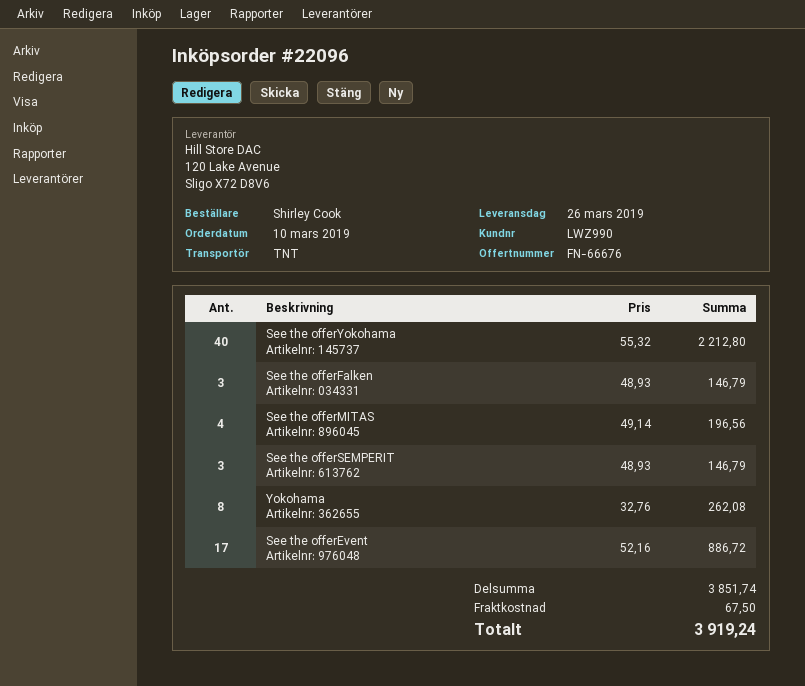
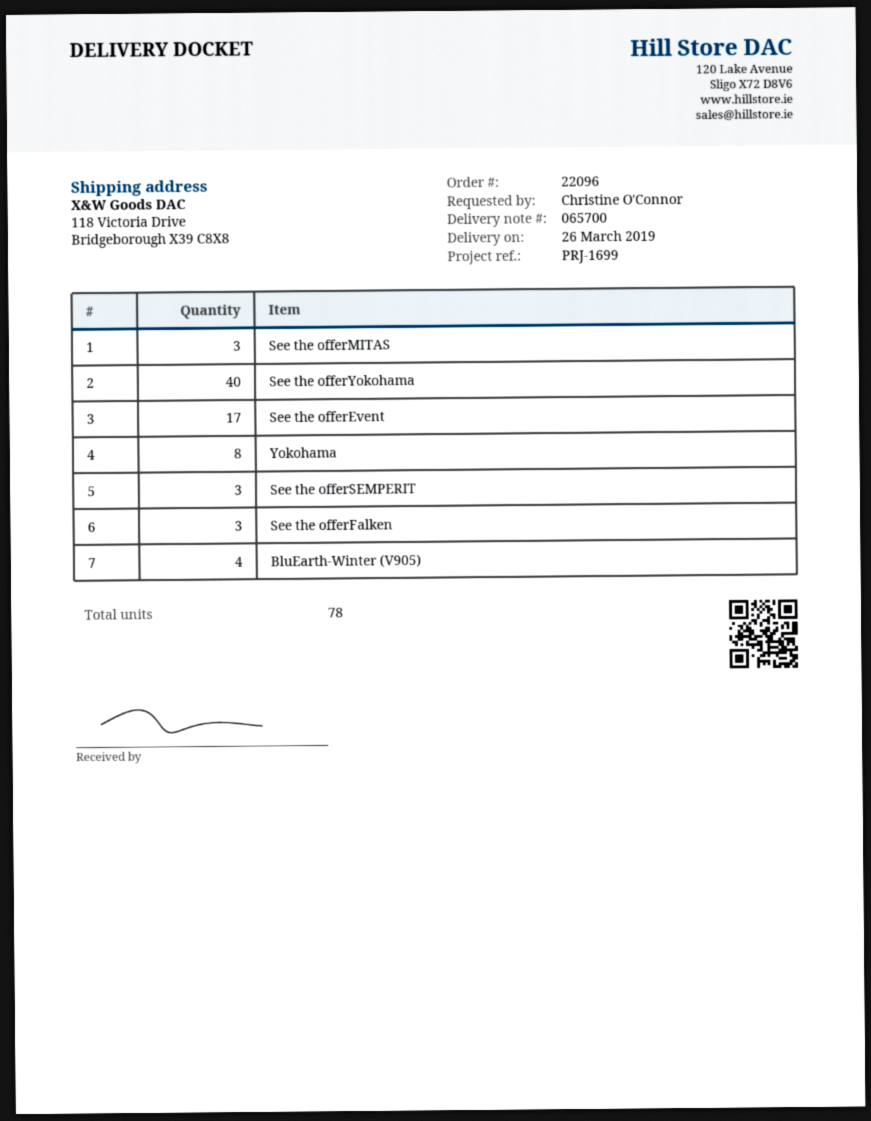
ordered by: Shirley Cook -> Christine O'Connor
See the offerMITAS: 4 -> 3
BluEarth-Winter (V905): none -> 4

